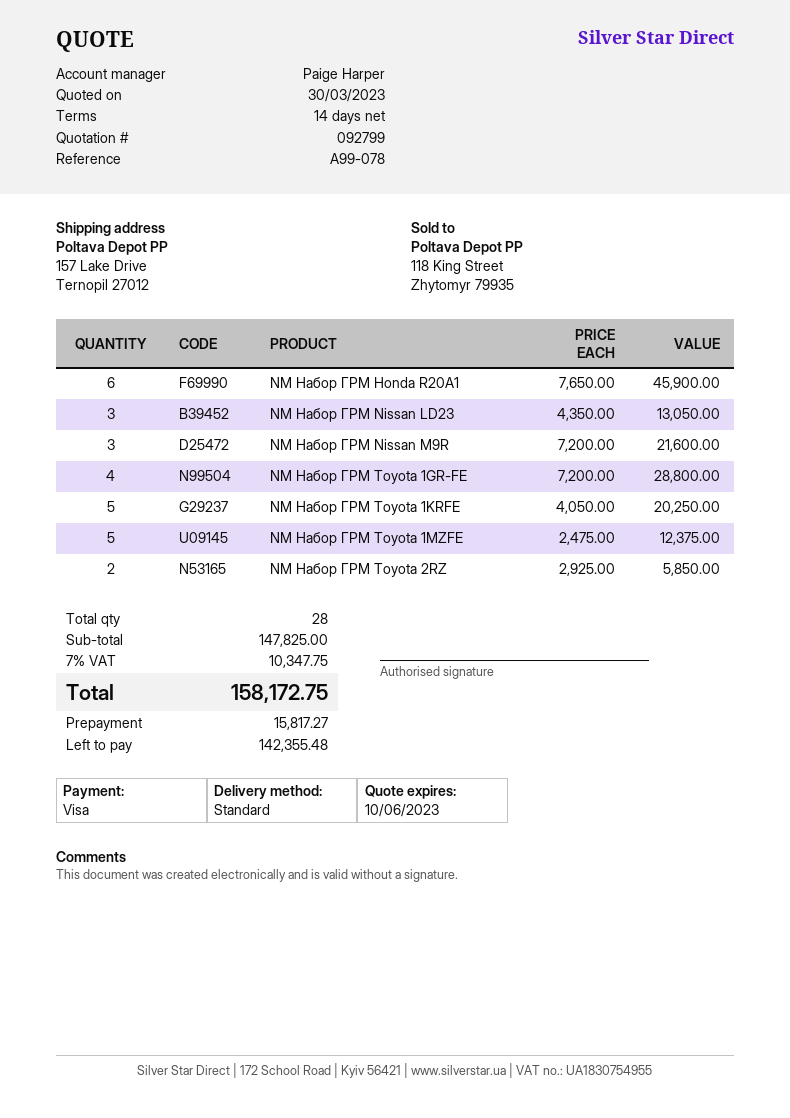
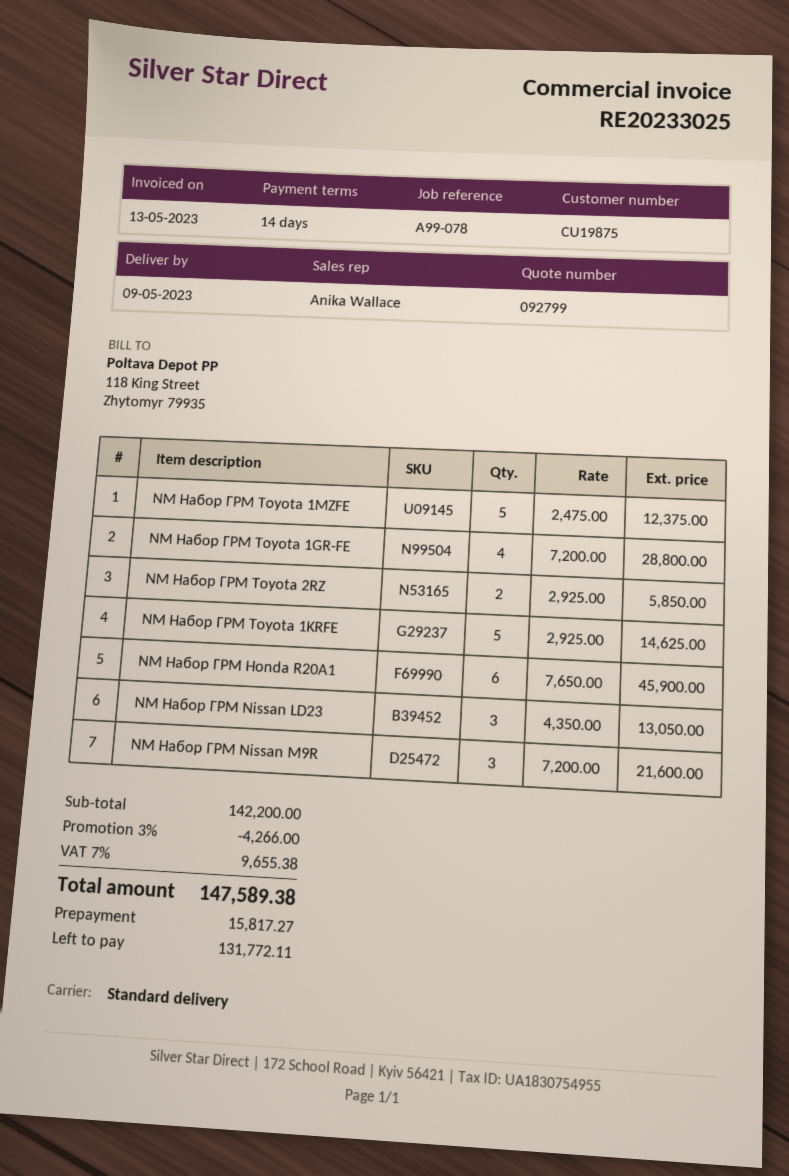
sales rep: Paige Harper -> Anika Wallace
NM Набор ГРМ Toyota 1KRFE: 5 x 4050.00 = 20250.00 -> 5 x 2925.00 = 14625.00
subtotal: 147825.00 -> 142200.00
discount: none -> 3% = 4266.00
tax: 7% = 10347.75 -> 7% = 9655.38
total: 158172.75 -> 147589.38
balance: 142355.48 -> 131772.11

